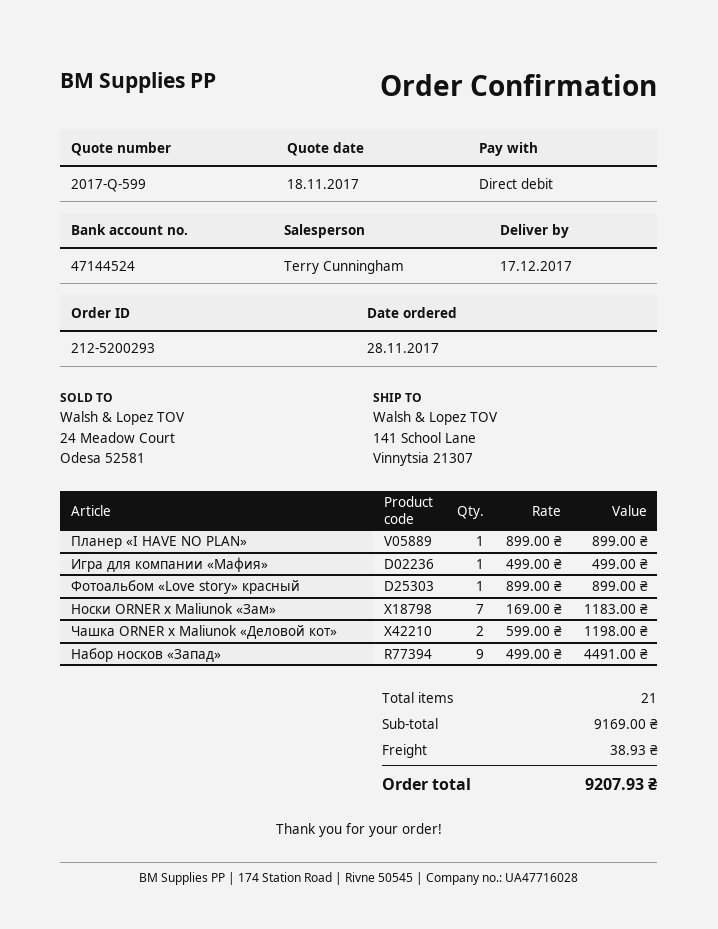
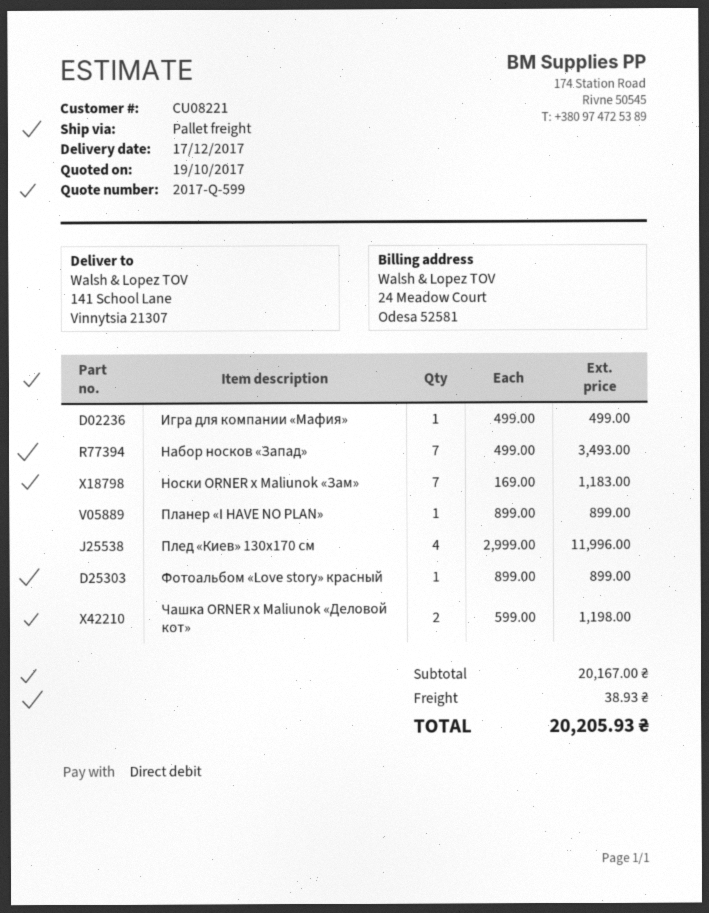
quote date: 2017-11-18 -> 2017-10-19
Набор носков «Запад»: 9 x 499.00 = 4491.00 -> 7 x 499.00 = 3493.00
Плед «Киев» 130х170 см: none -> 4 x 2999.00 = 11996.00
subtotal: 9169.00 -> 20167.00
total: 9207.93 -> 20205.93

